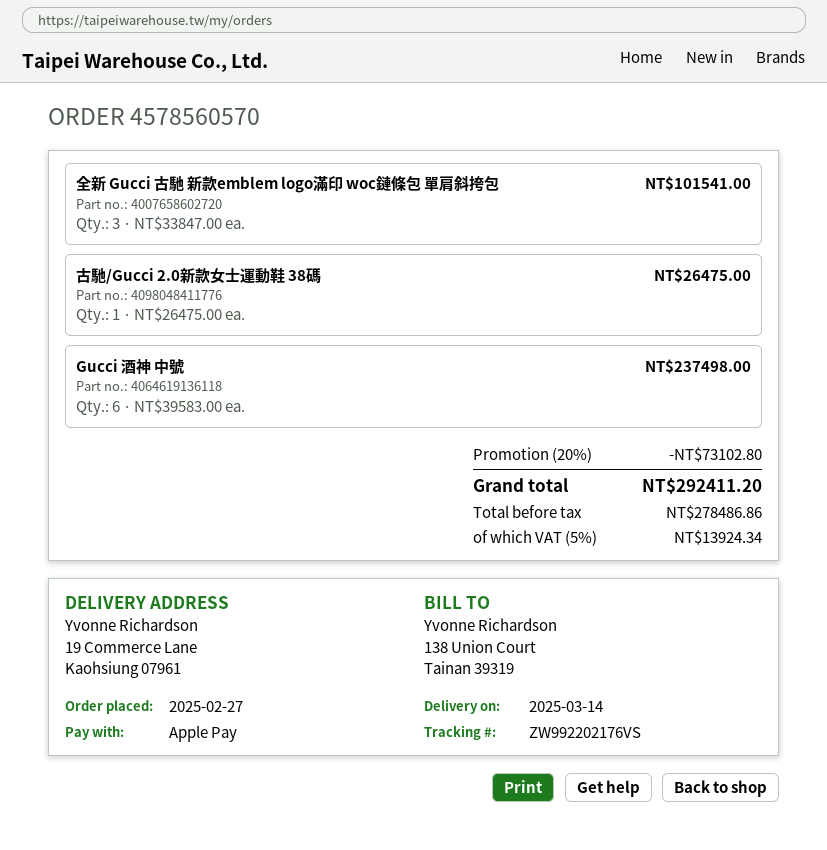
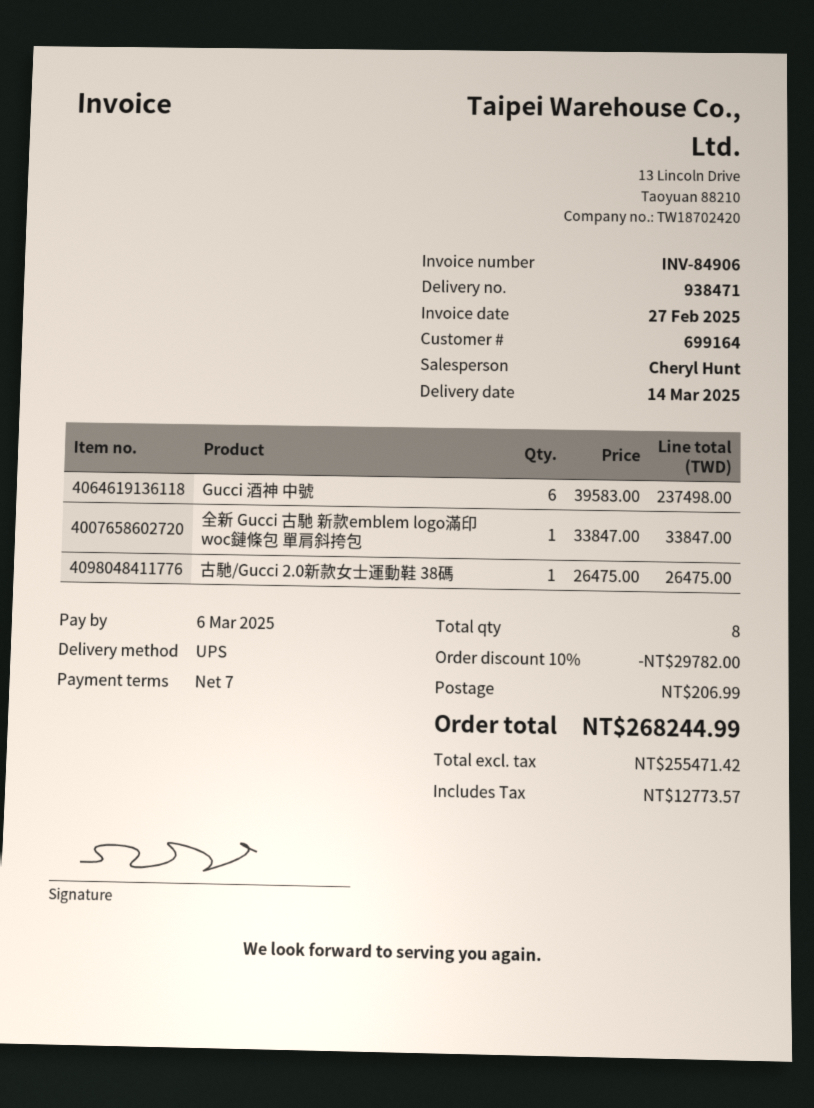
全新 Gucci 古馳 新款emblem logo滿印 woc鏈條包 單肩斜挎包: 3 x 33847.00 = 101541.00 -> 1 x 33847.00 = 33847.00
discount: 20% = 73102.80 -> 10% = 29782.00
shipping: none -> 206.99
net: 278486.86 -> 255471.42
tax: 13924.34 -> 12773.57
total: 292411.20 -> 268244.99

